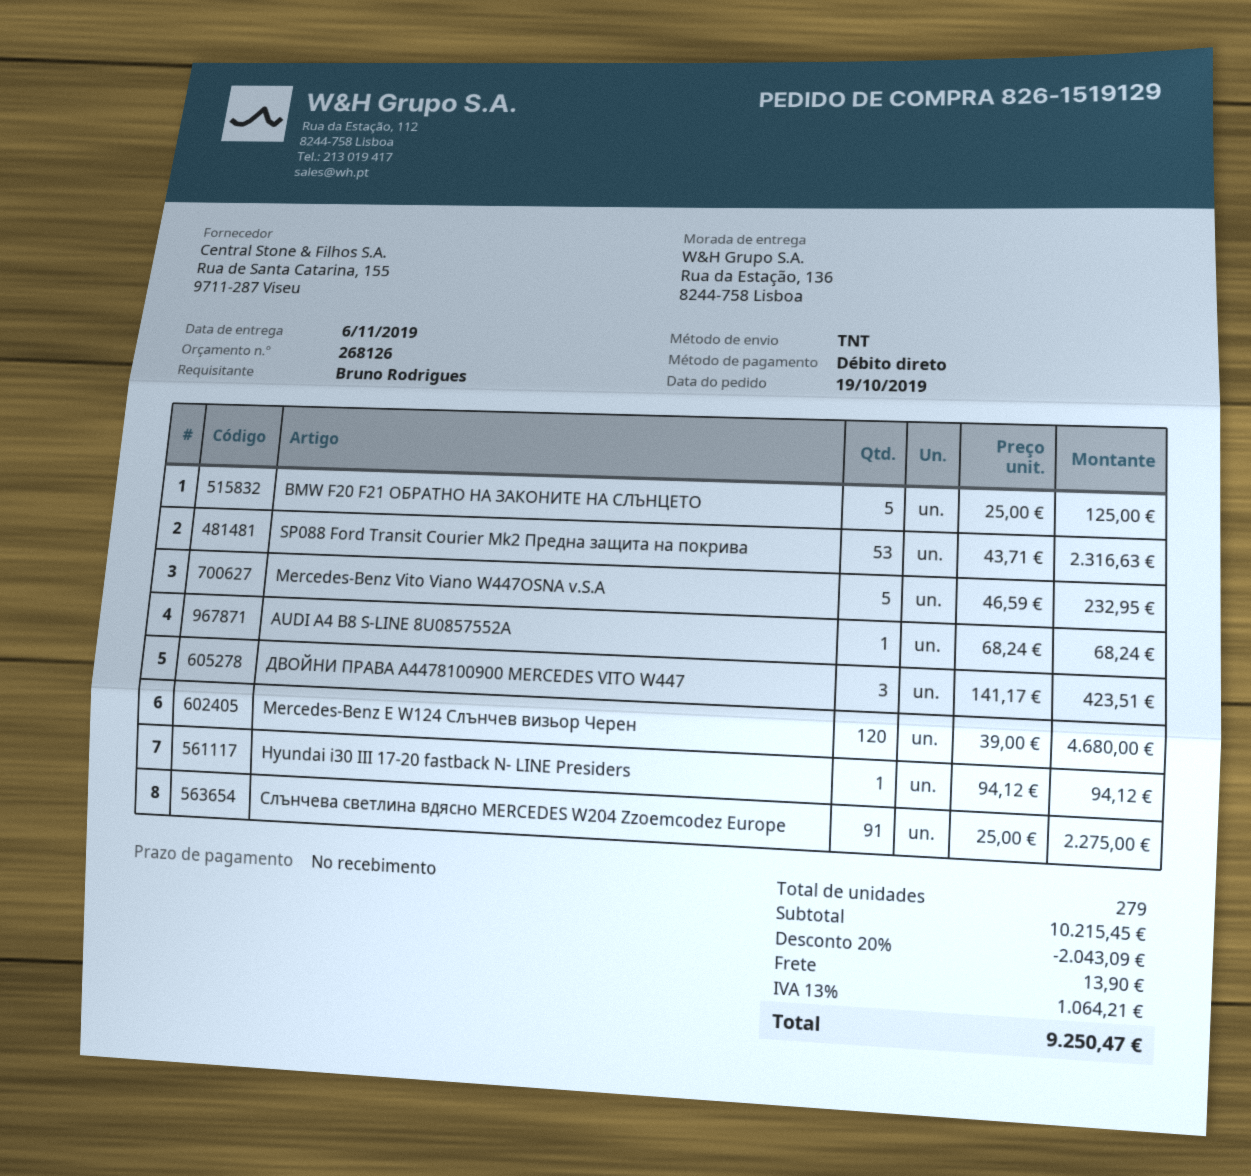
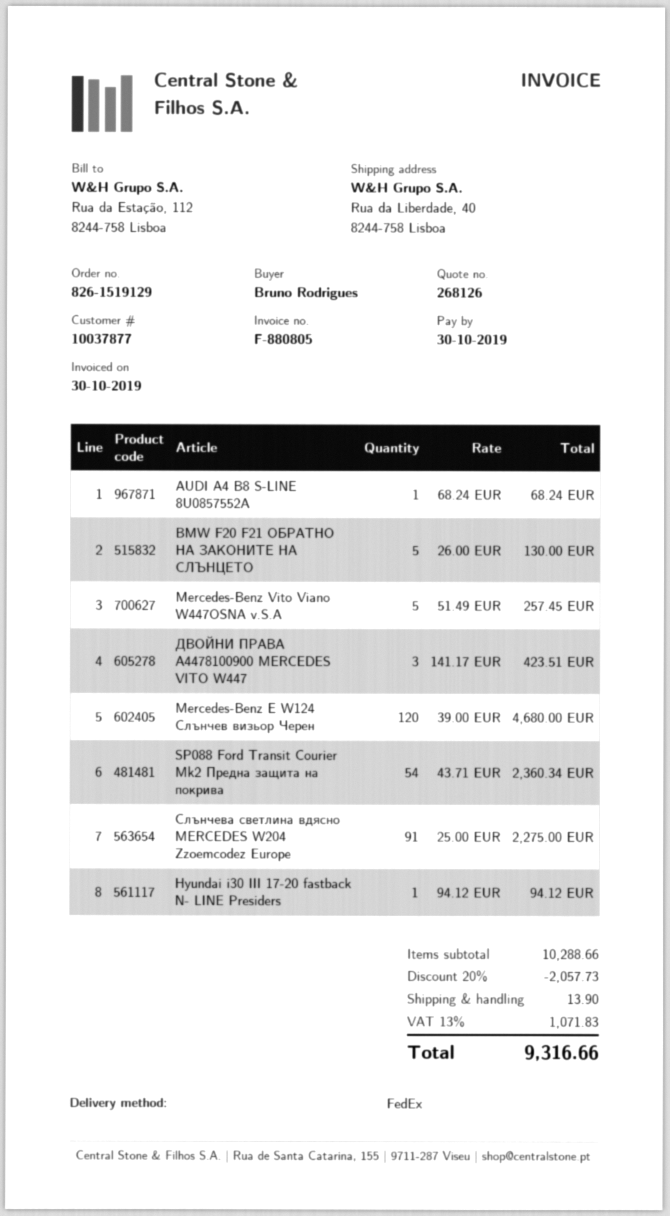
shipping method: TNT -> FedEx
ship to: Rua da Estação, 136, 8244-758 Lisboa -> Rua da Liberdade, 40, 8244-758 Lisboa
BMW F20 F21 ОБРАТНО НА ЗАКОНИТЕ НА СЛЪНЦЕТО: 5 x 25.00 = 125.00 -> 5 x 26.00 = 130.00
SP088 Ford Transit Courier Mk2 Предна защита на покрива: 53 x 43.71 = 2316.63 -> 54 x 43.71 = 2360.34
Mercedes-Benz Vito Viano W447OSNA v.S.A: 5 x 46.59 = 232.95 -> 5 x 51.49 = 257.45
subtotal: 10215.45 -> 10288.66
discount: 20% = 2043.09 -> 20% = 2057.73
tax: 13% = 1064.21 -> 13% = 1071.83
total: 9250.47 -> 9316.66

